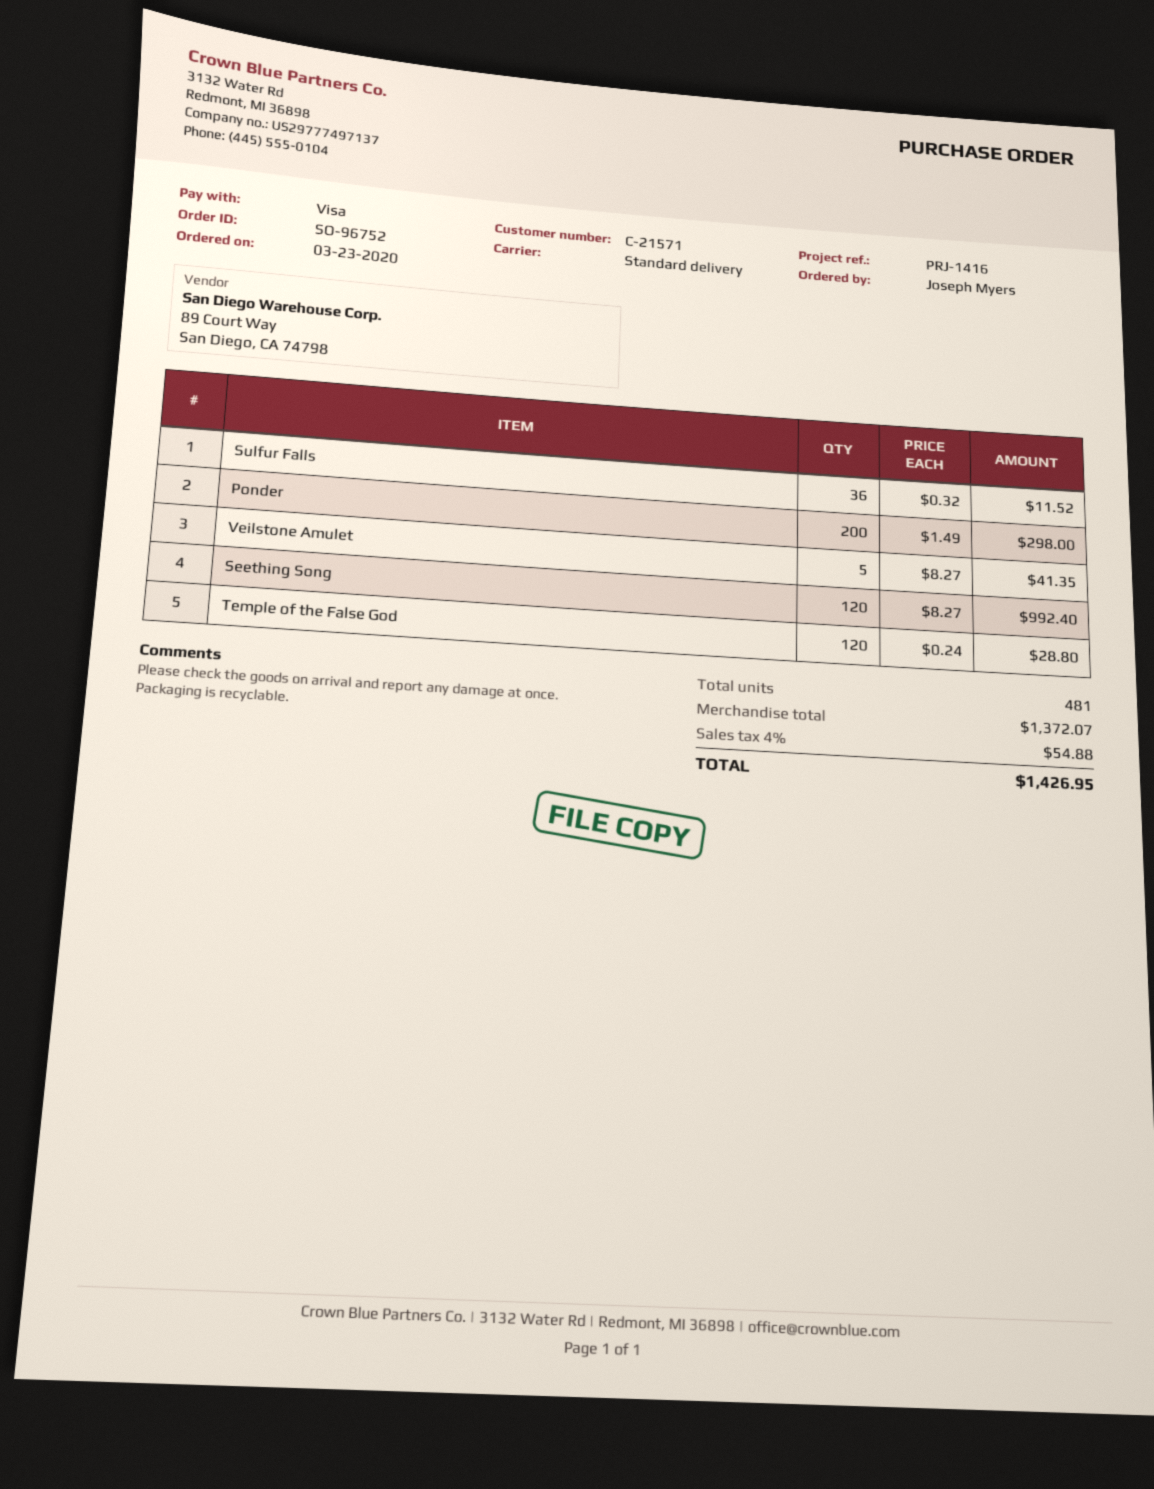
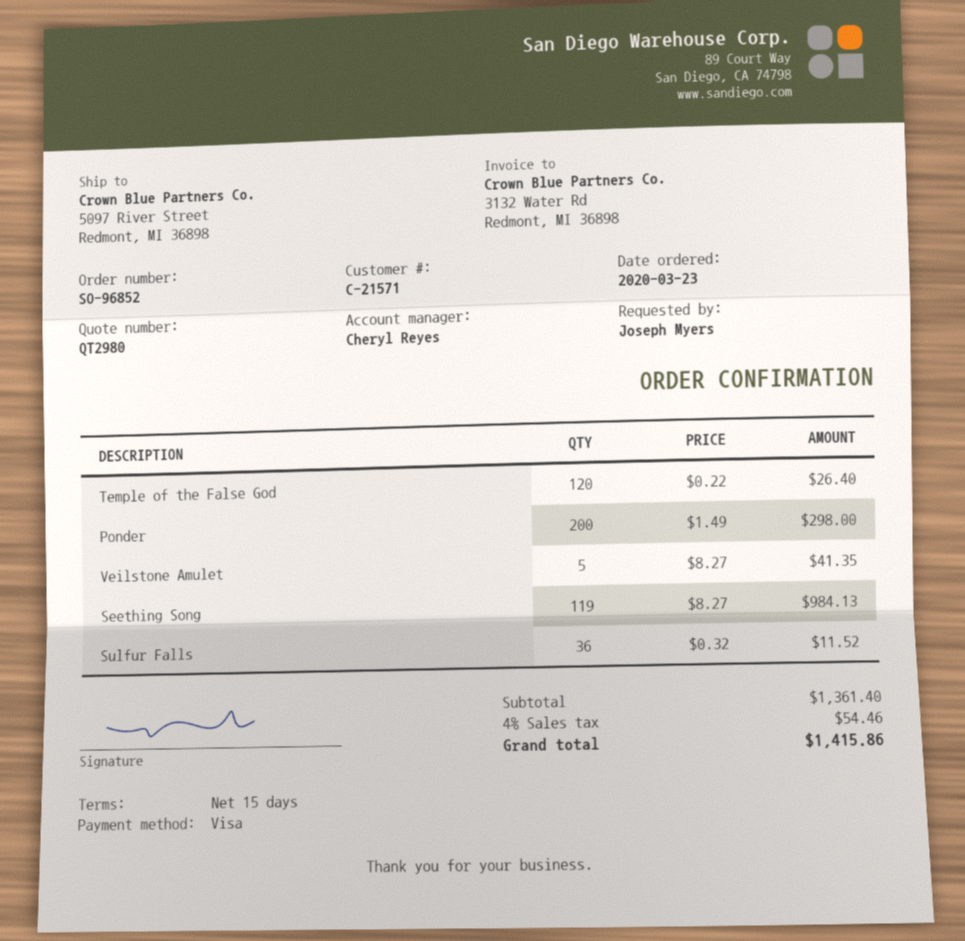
order number: SO-96752 -> SO-96852
Seething Song: 120 x 8.27 = 992.40 -> 119 x 8.27 = 984.13
Temple of the False God: 120 x 0.24 = 28.80 -> 120 x 0.22 = 26.40
subtotal: 1372.07 -> 1361.40
tax: 4% = 54.88 -> 4% = 54.46
total: 1426.95 -> 1415.86

